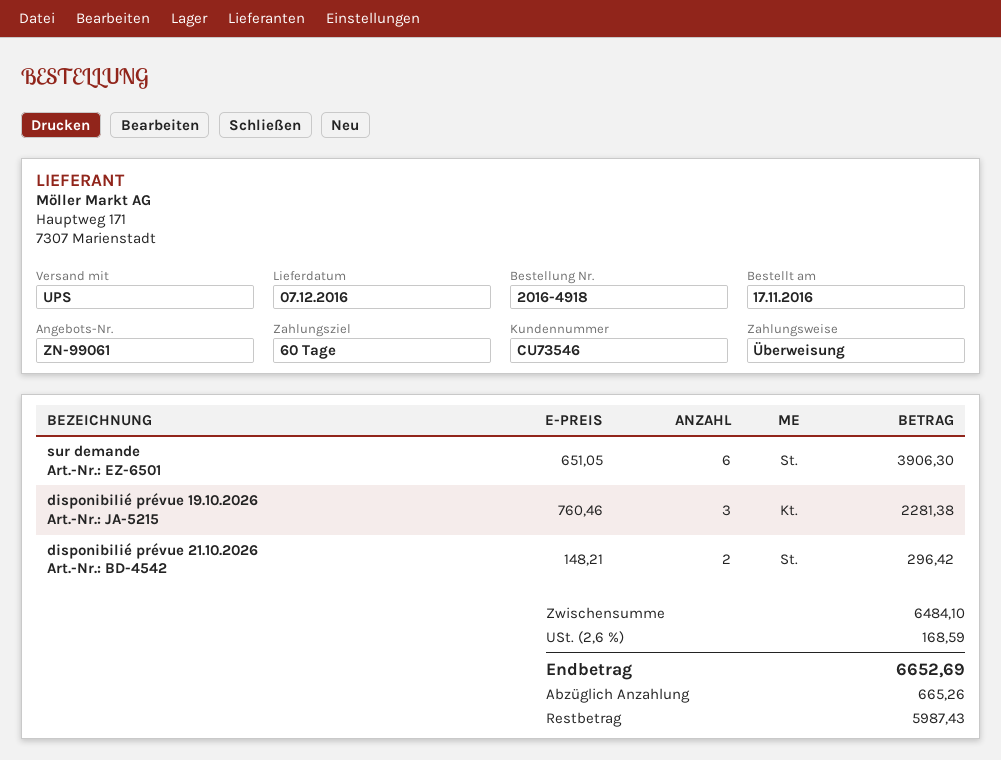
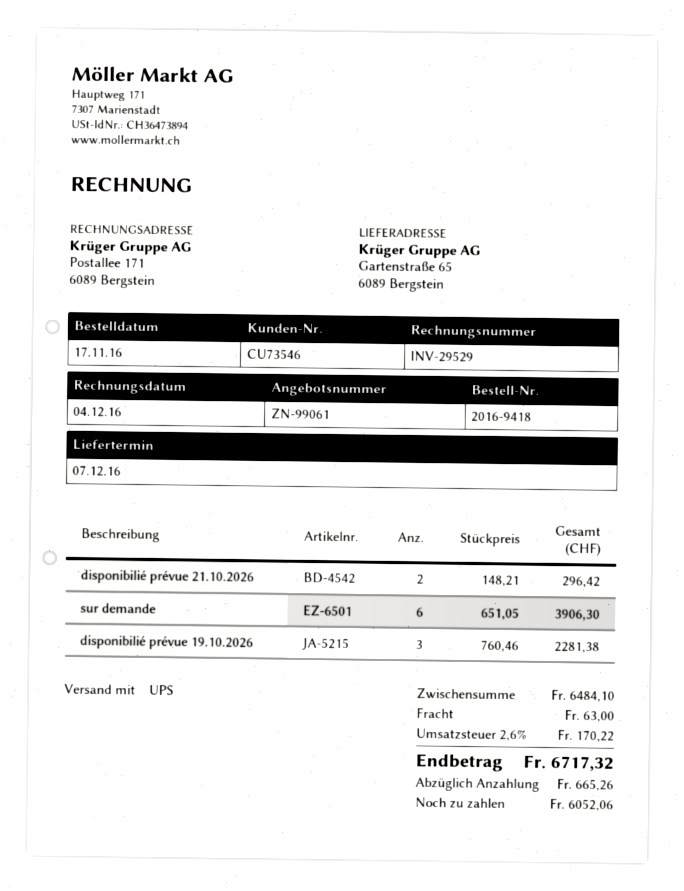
order number: 2016-4918 -> 2016-9418
shipping: none -> 63.00
tax: 2.6% = 168.59 -> 2.6% = 170.22
total: 6652.69 -> 6717.32
balance: 5987.43 -> 6052.06

